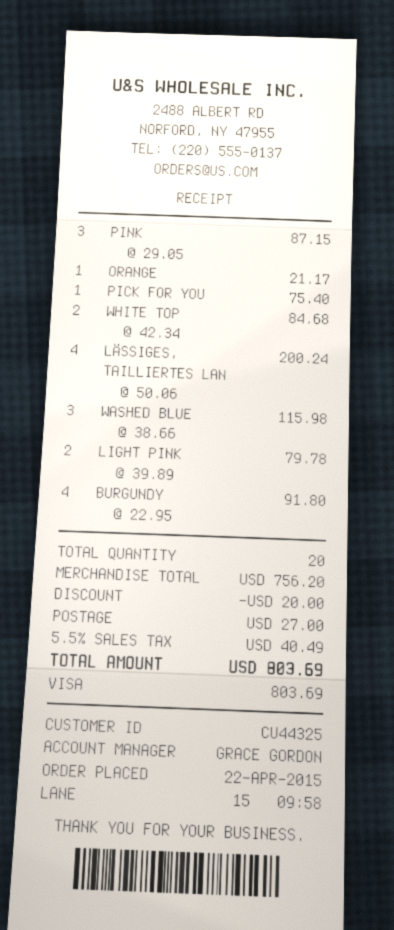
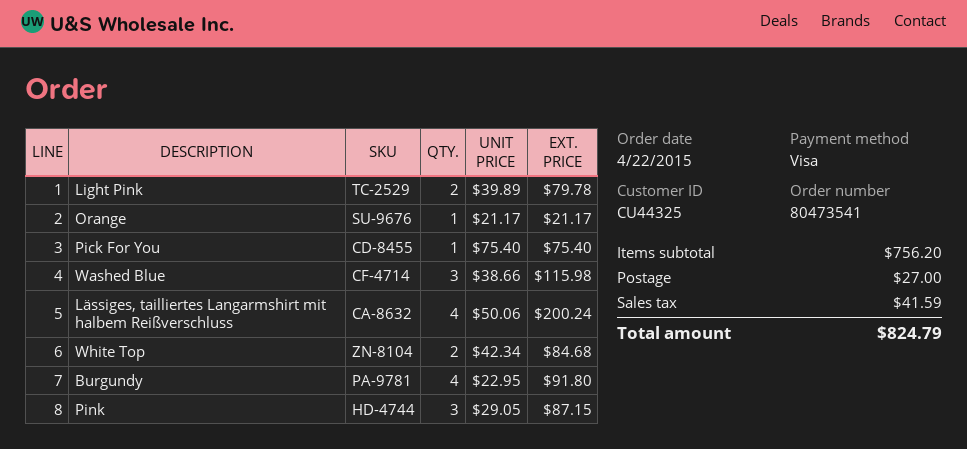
discount: 20.00 -> none
tax: 40.49 -> 41.59
total: 803.69 -> 824.79

